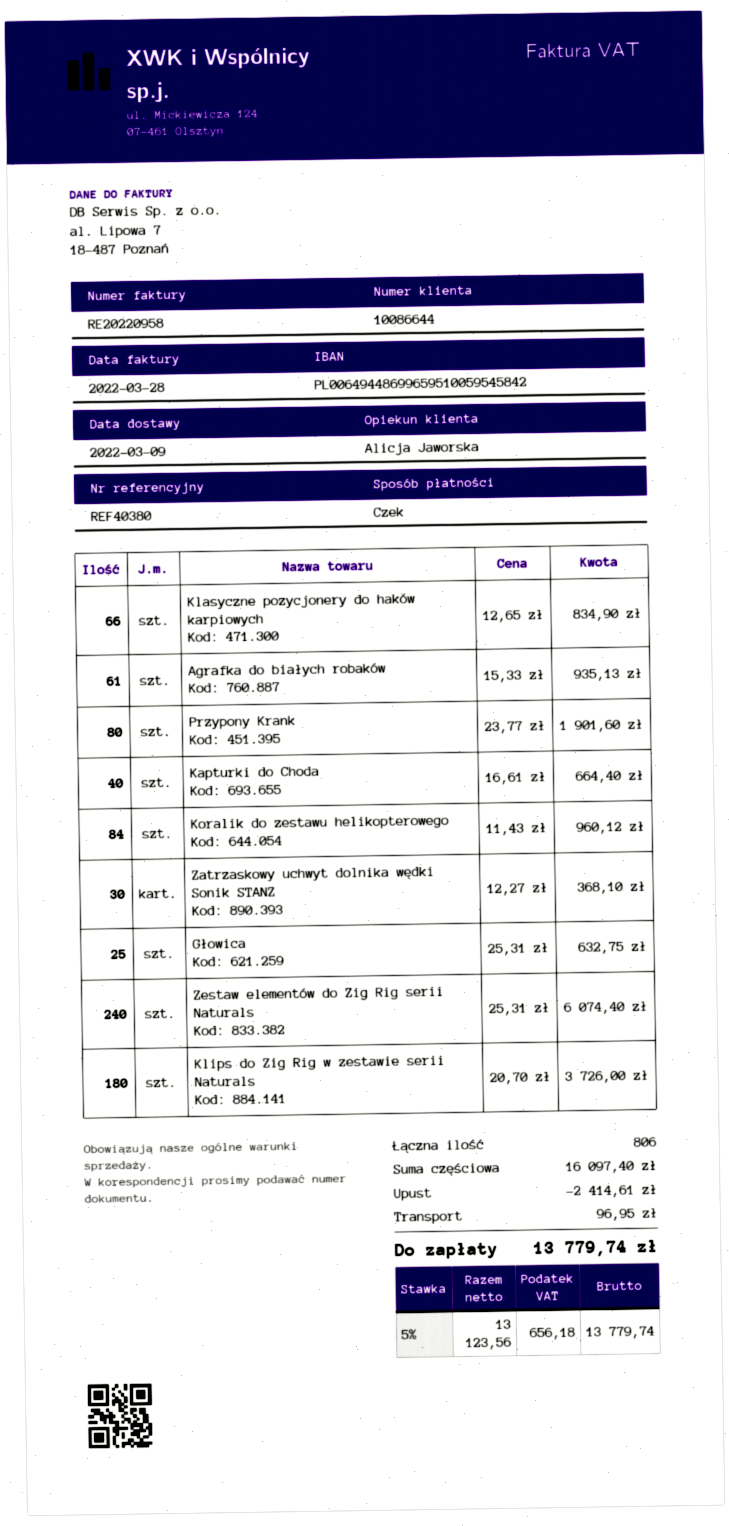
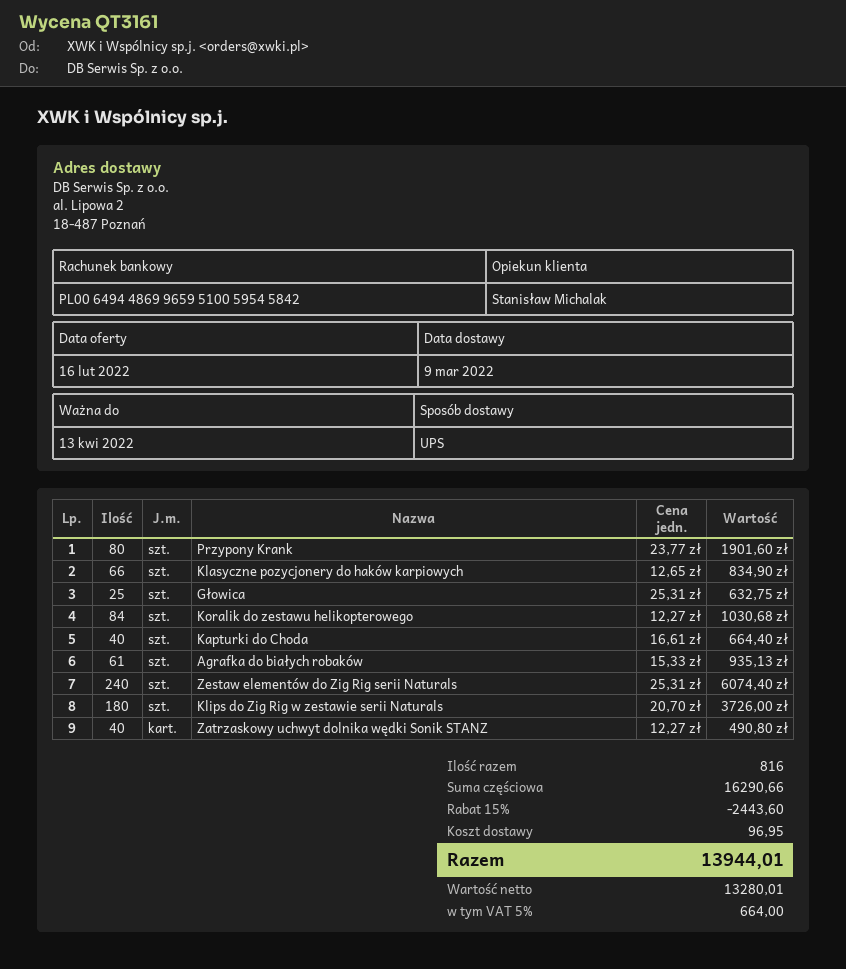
sales rep: Alicja Jaworska -> Stanisław Michalak
Koralik do zestawu helikopterowego: 84 x 11.43 = 960.12 -> 84 x 12.27 = 1030.68
Zatrzaskowy uchwyt dolnika wędki Sonik STANZ: 30 x 12.27 = 368.10 -> 40 x 12.27 = 490.80
total quantity: 806 -> 816
subtotal: 16097.40 -> 16290.66
discount: 2414.61 -> 2443.60
net: 13123.56 -> 13280.01
tax: 5% = 656.18 -> 5% = 664.00
total: 13779.74 -> 13944.01

